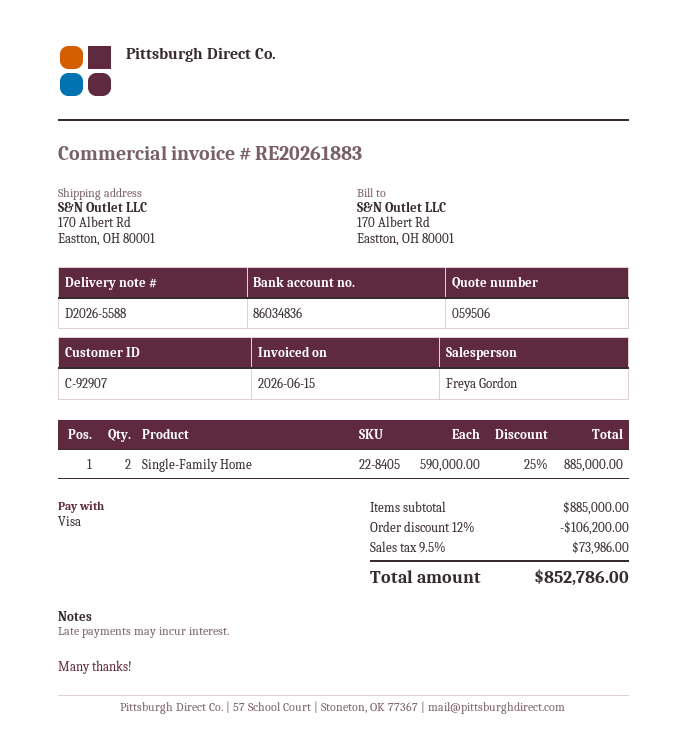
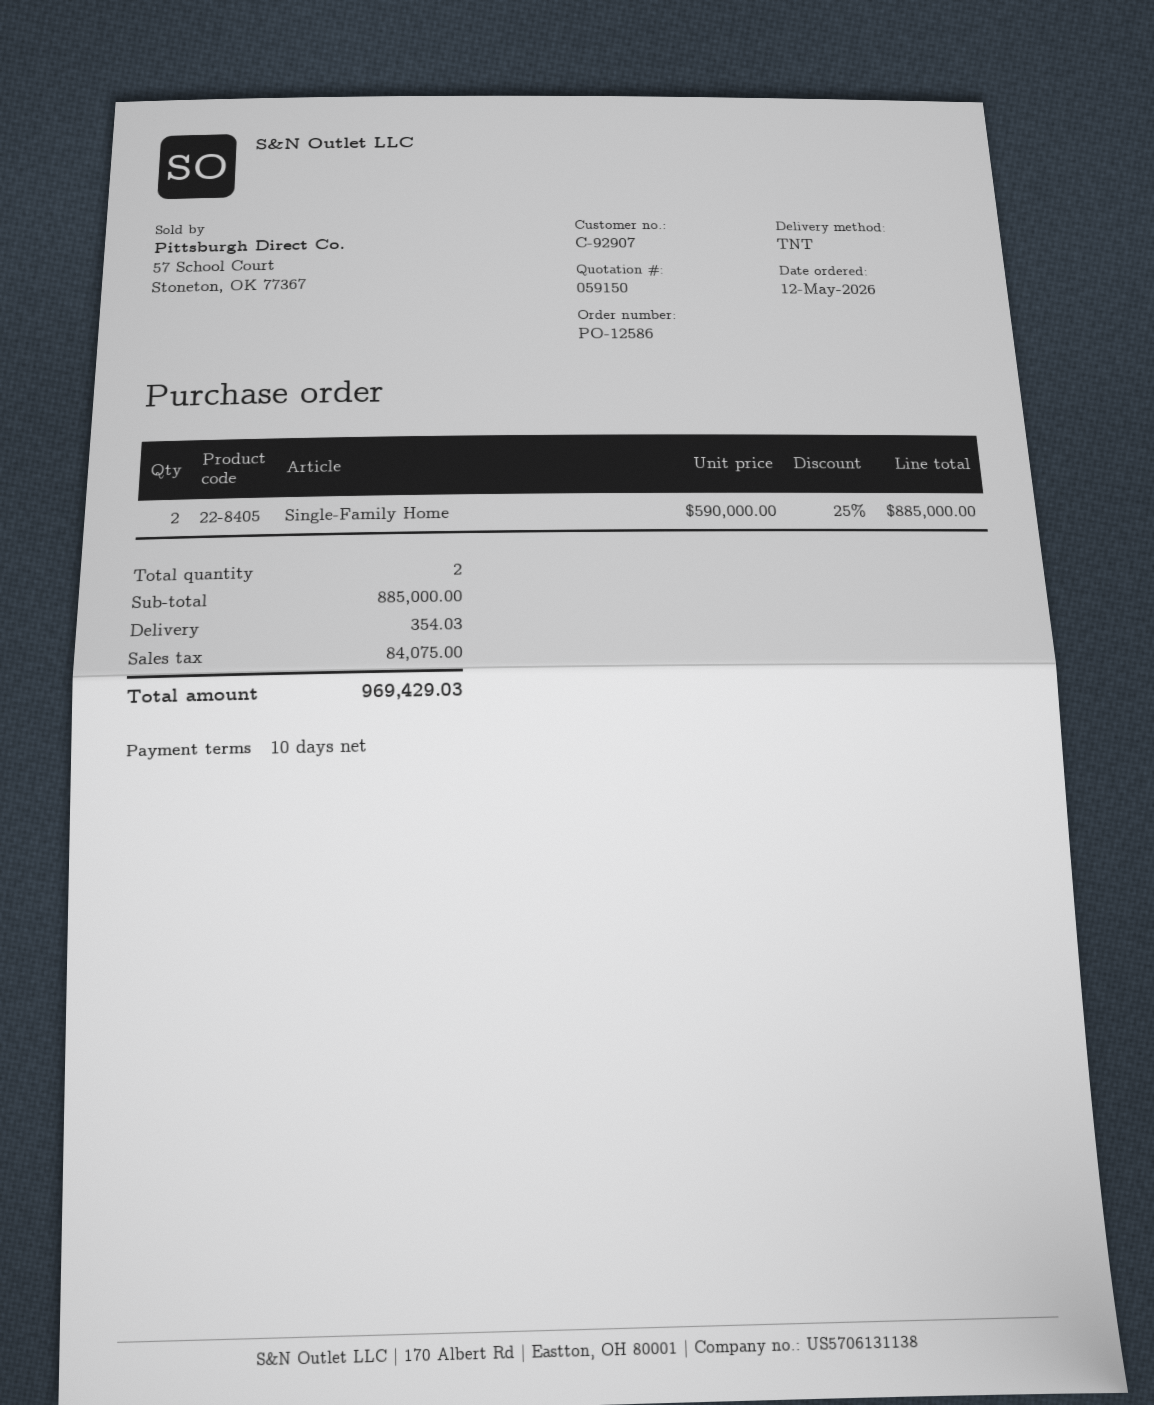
quote number: 059506 -> 059150
discount: 12% = 106200.00 -> none
shipping: none -> 354.03
tax: 73986.00 -> 84075.00
total: 852786.00 -> 969429.03

